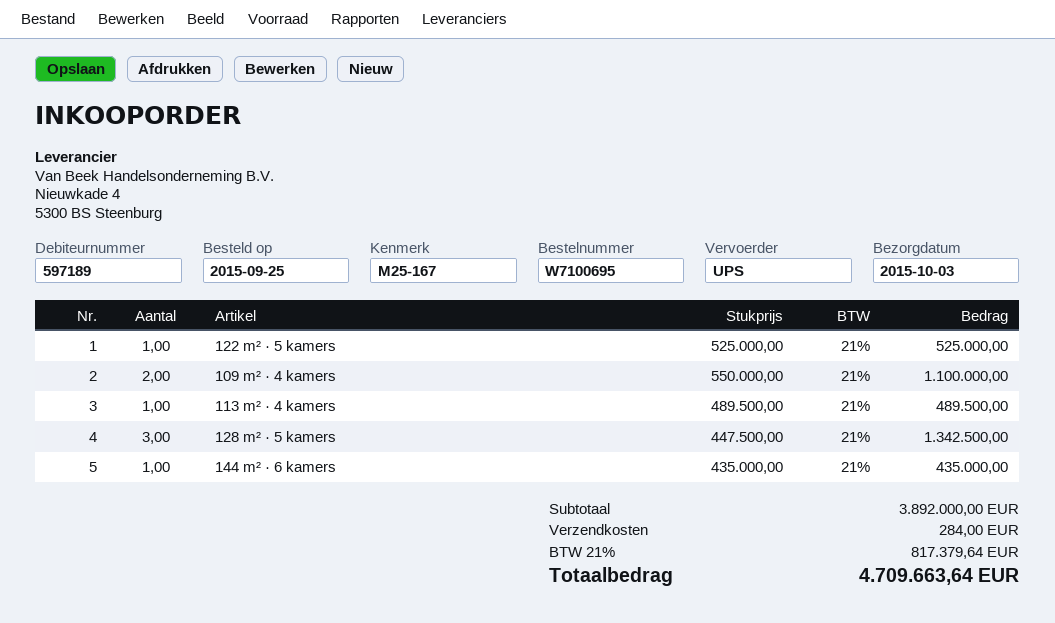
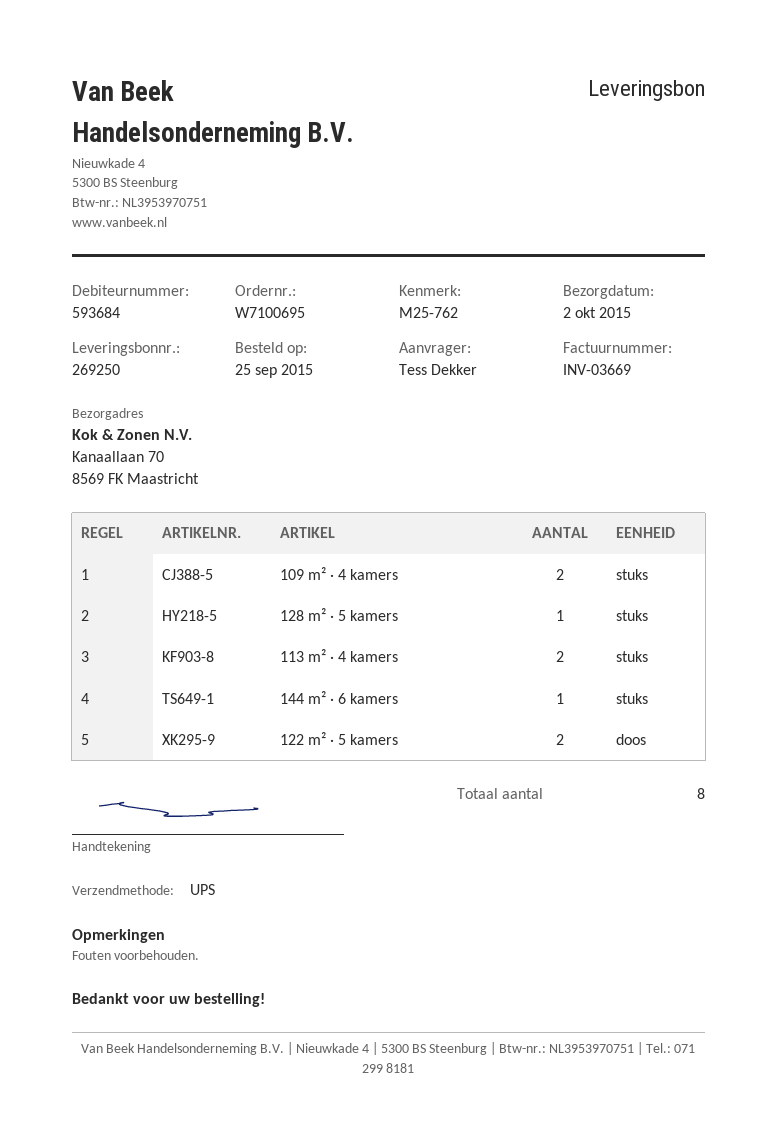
delivery date: 2015-10-03 -> 2015-10-02
customer number: 597189 -> 593684
reference: M25-167 -> M25-762
122 m² · 5 kamers: 1 -> 2
113 m² · 4 kamers: 1 -> 2
128 m² · 5 kamers: 3 -> 1

